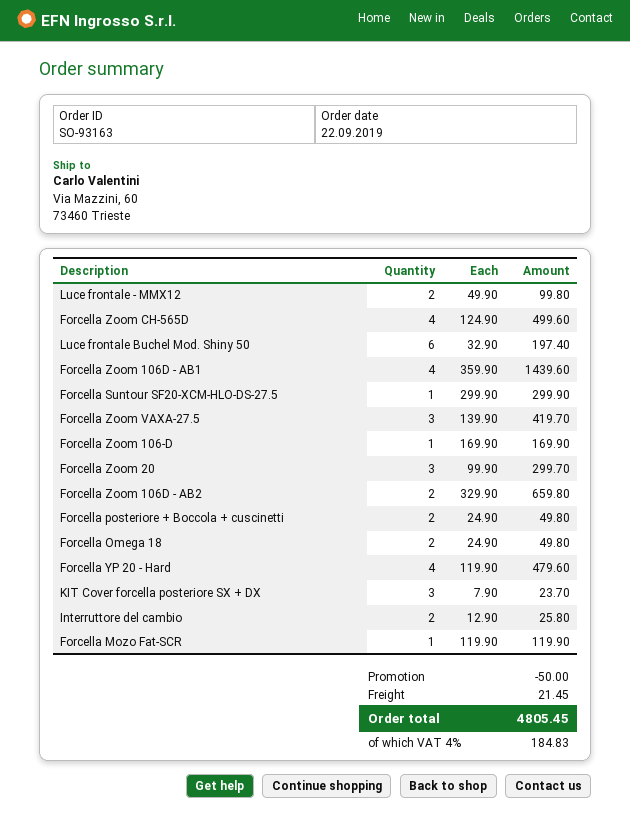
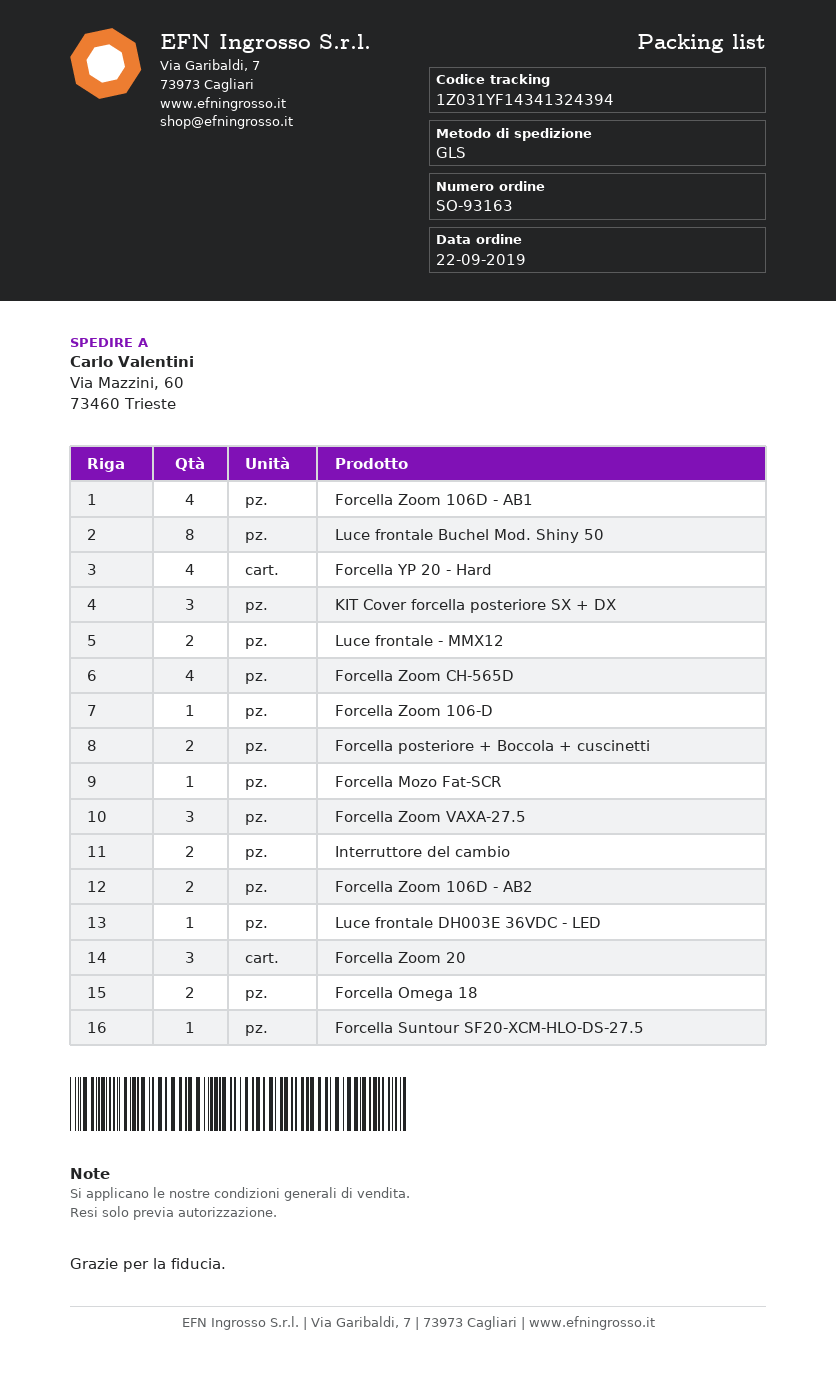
Luce frontale Buchel Mod. Shiny 50: 6 -> 8
Luce frontale DH003E 36VDC - LED: none -> 1

